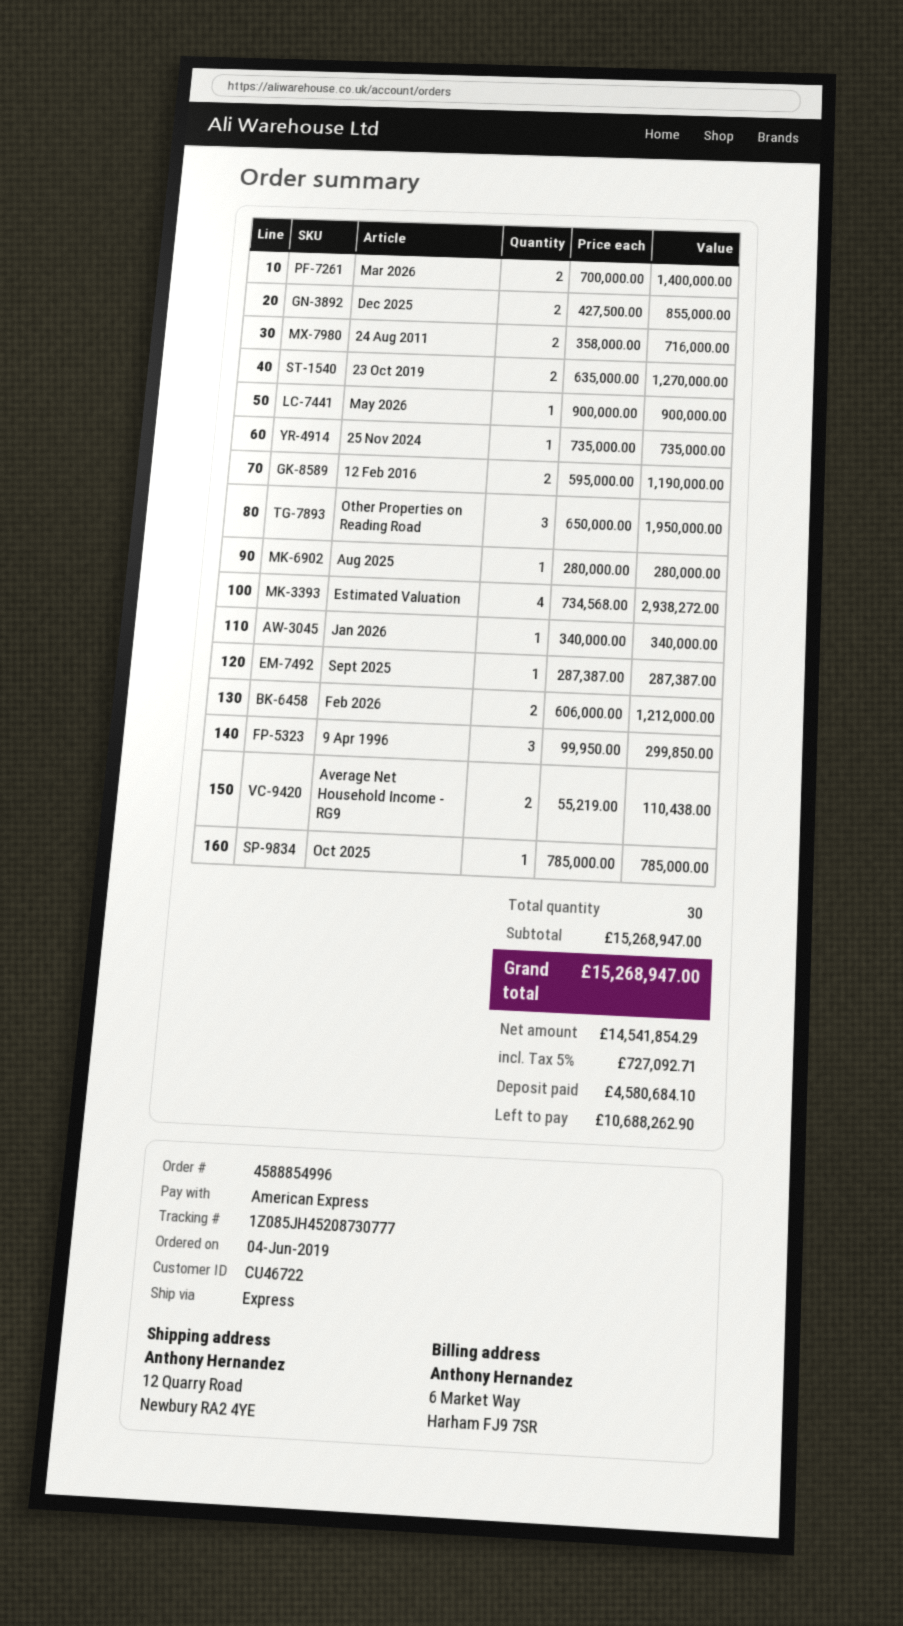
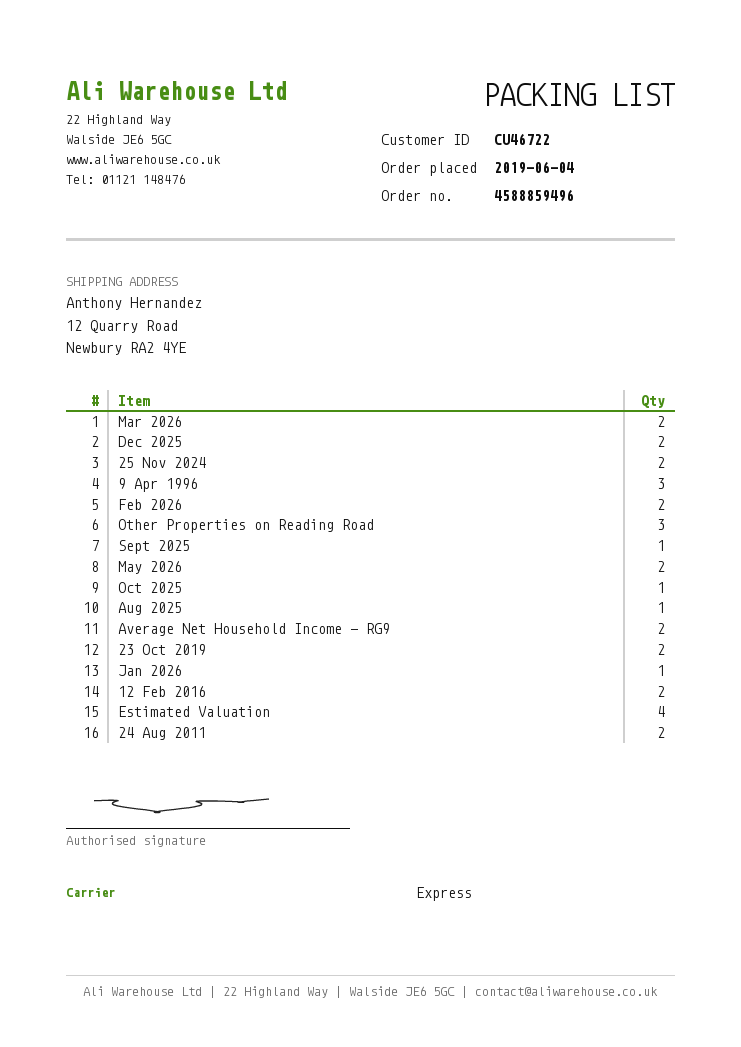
order number: 4588854996 -> 4588859496
May 2026: 1 -> 2
25 Nov 2024: 1 -> 2

